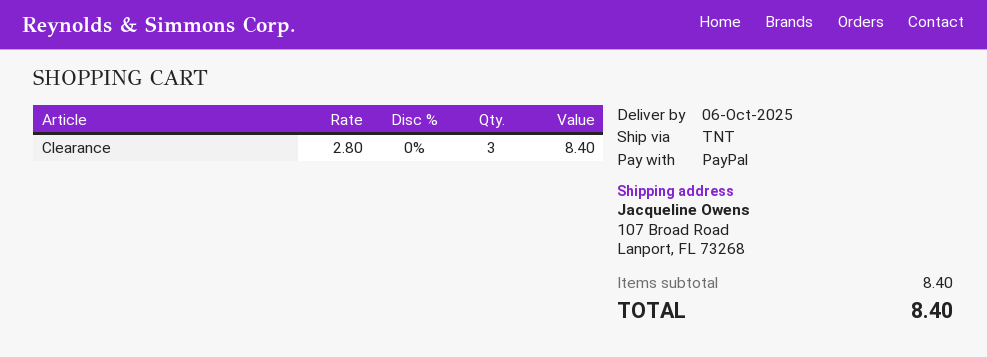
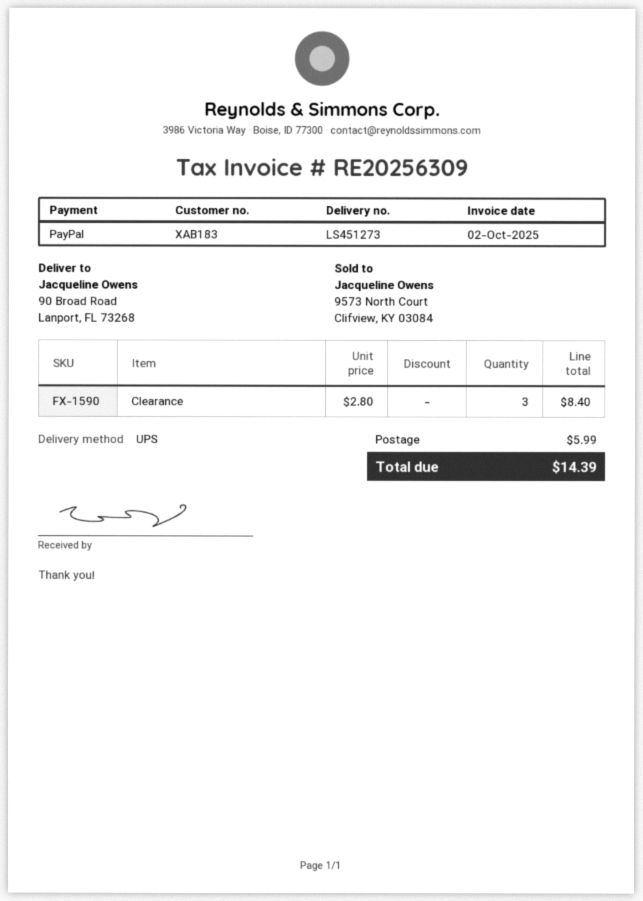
shipping method: TNT -> UPS
ship to: 107 Broad Road, Lanport, FL 73268 -> 90 Broad Road, Lanport, FL 73268
shipping: none -> 5.99
total: 8.40 -> 14.39

